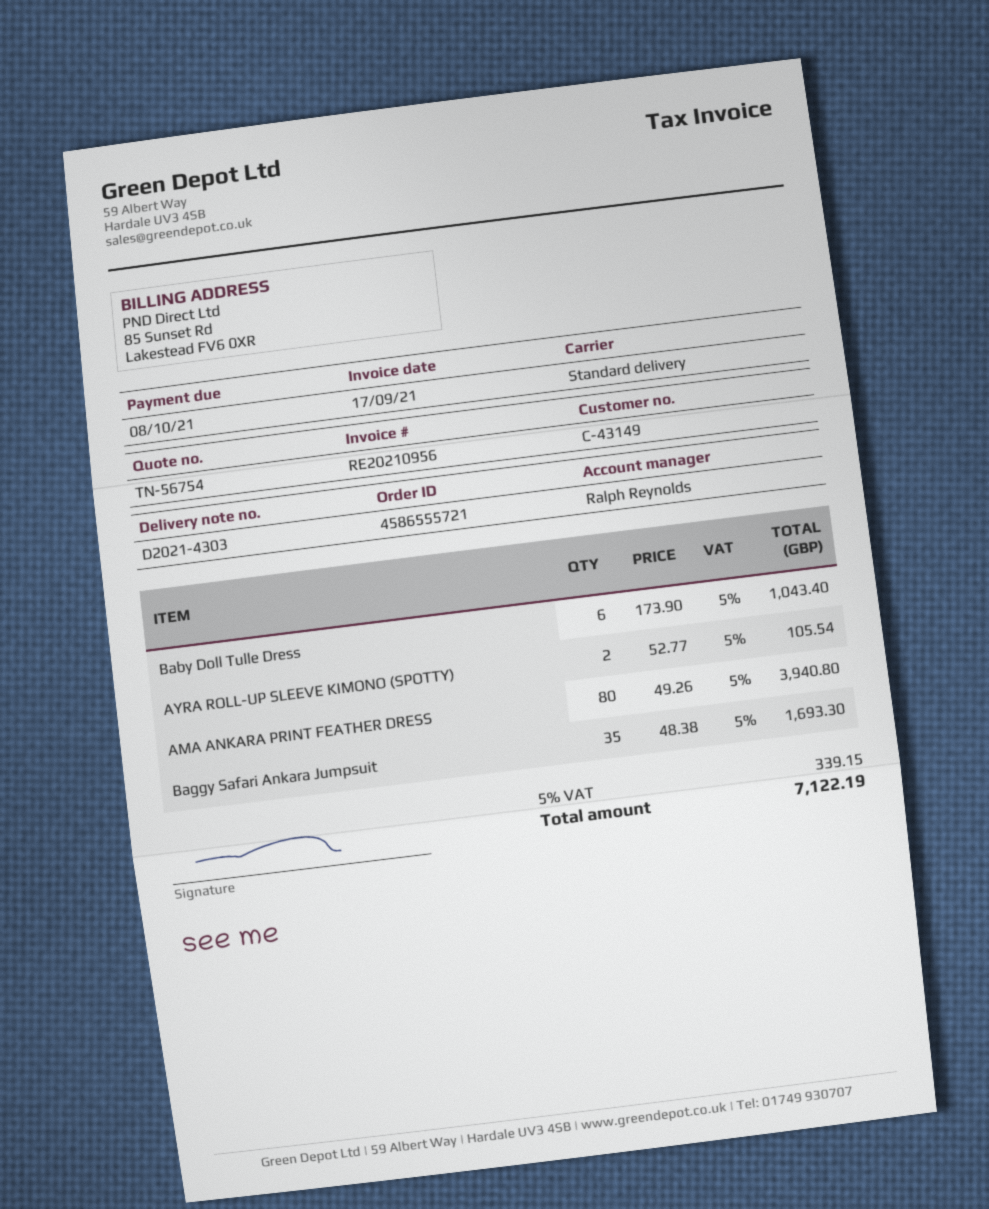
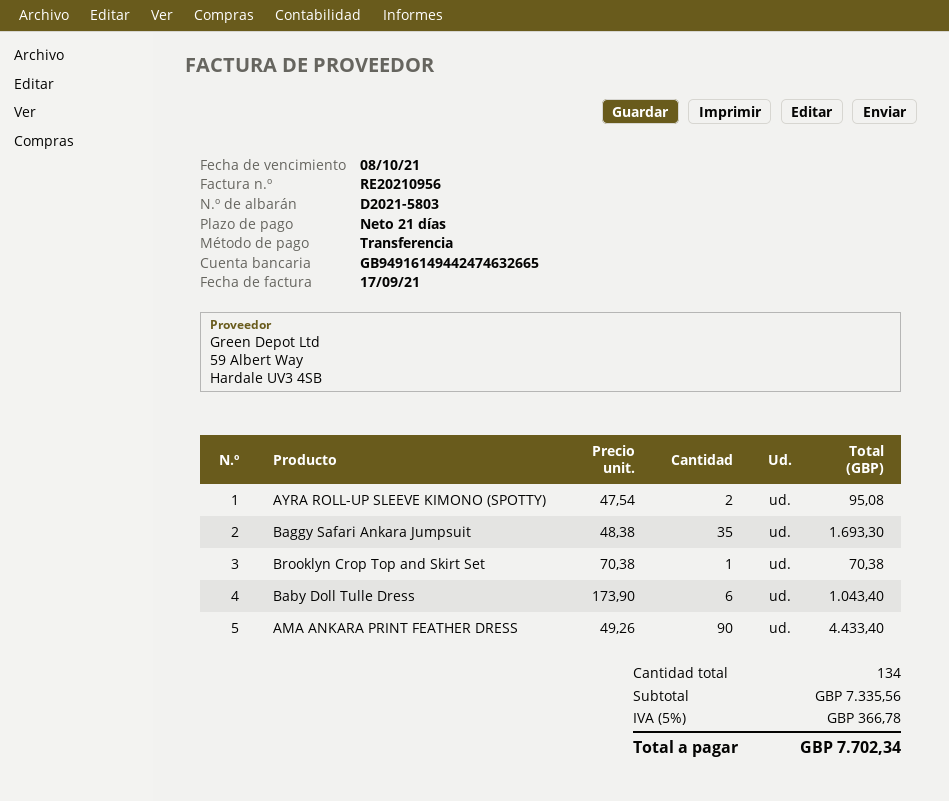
delivery note number: D2021-4303 -> D2021-5803
AYRA ROLL-UP SLEEVE KIMONO (SPOTTY): 2 x 52.77 = 105.54 -> 2 x 47.54 = 95.08
AMA ANKARA PRINT FEATHER DRESS: 80 x 49.26 = 3940.80 -> 90 x 49.26 = 4433.40
Brooklyn Crop Top and Skirt Set: none -> 1 x 70.38 = 70.38
tax: 5% = 339.15 -> 5% = 366.78
total: 7122.19 -> 7702.34

